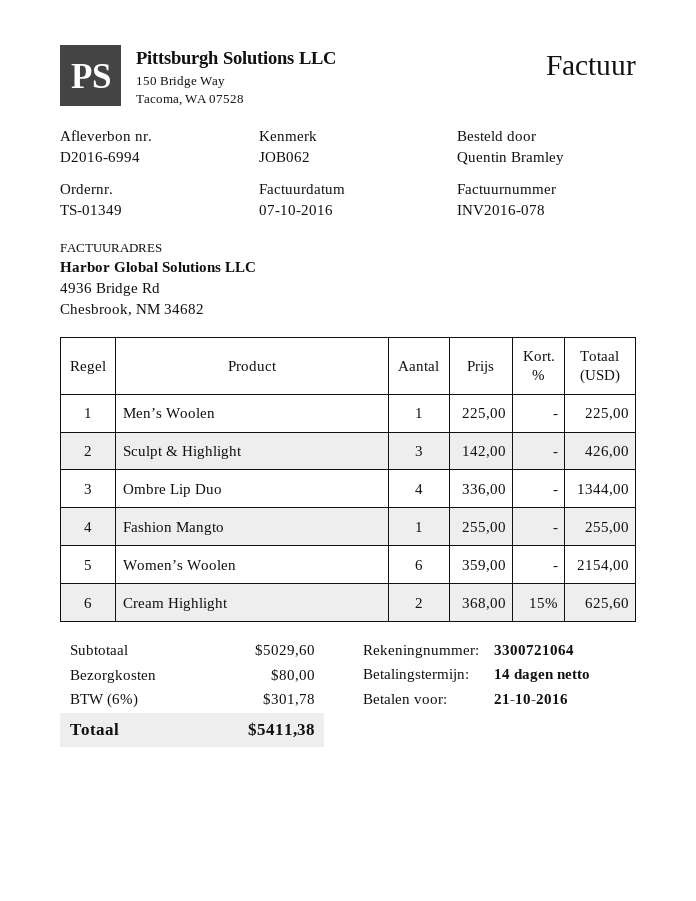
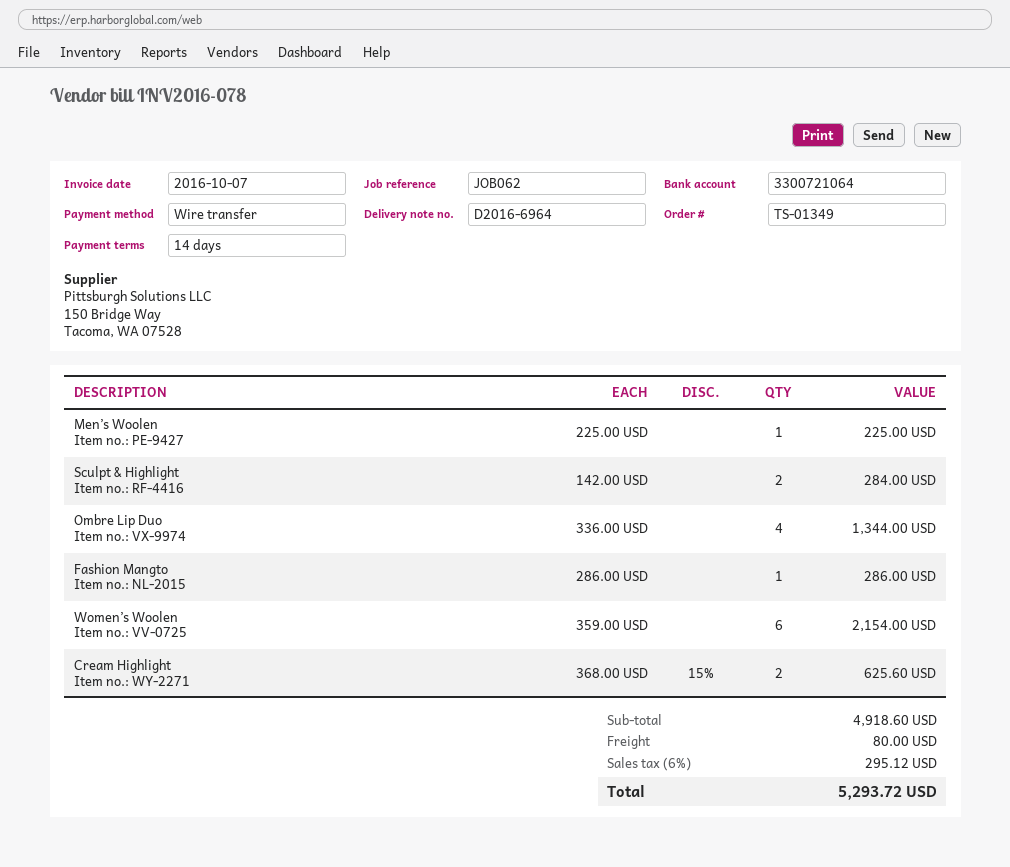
delivery note number: D2016-6994 -> D2016-6964
Sculpt & Highlight: 3 x 142.00 = 426.00 -> 2 x 142.00 = 284.00
Fashion Mangto: 1 x 255.00 = 255.00 -> 1 x 286.00 = 286.00
subtotal: 5029.60 -> 4918.60
tax: 6% = 301.78 -> 6% = 295.12
total: 5411.38 -> 5293.72

